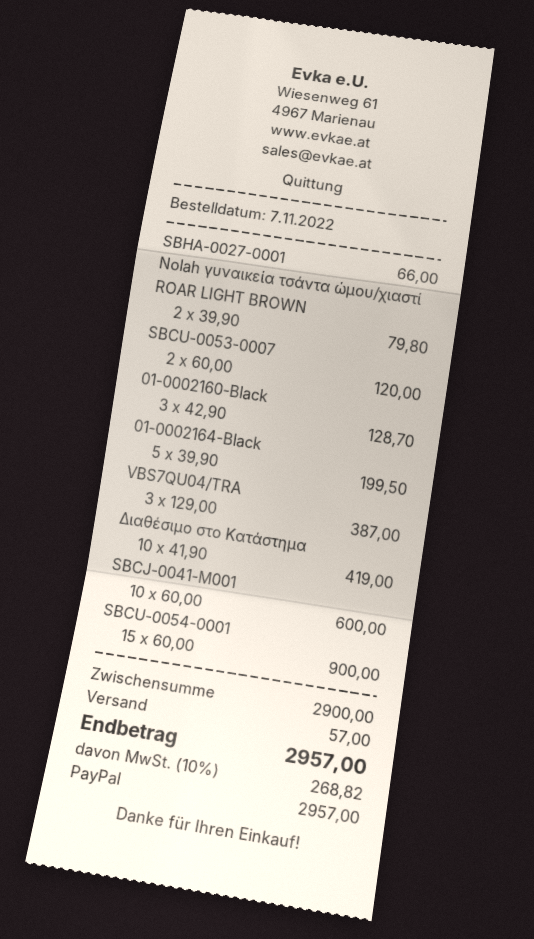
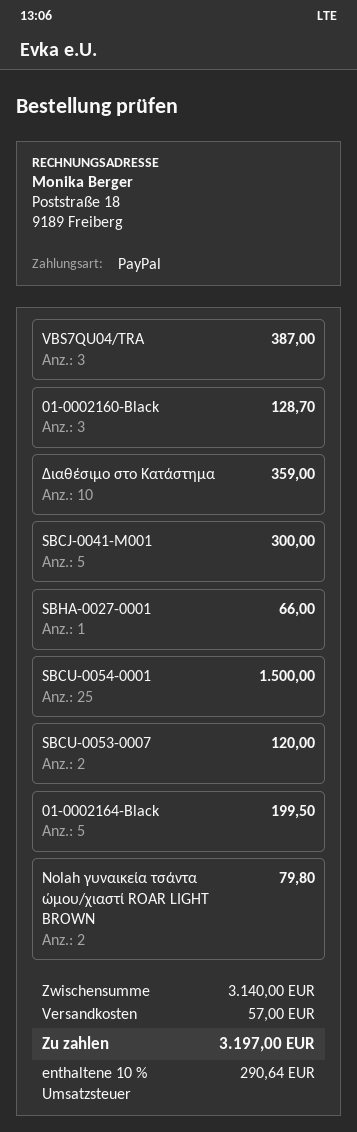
Διαθέσιμο στο Κατάστημα: 10 for 419.00 -> 10 for 359.00
SBCJ-0041-M001: 10 for 600.00 -> 5 for 300.00
SBCU-0054-0001: 15 for 900.00 -> 25 for 1500.00
subtotal: 2900.00 -> 3140.00
tax: 10% = 268.82 -> 10% = 290.64
total: 2957.00 -> 3197.00

